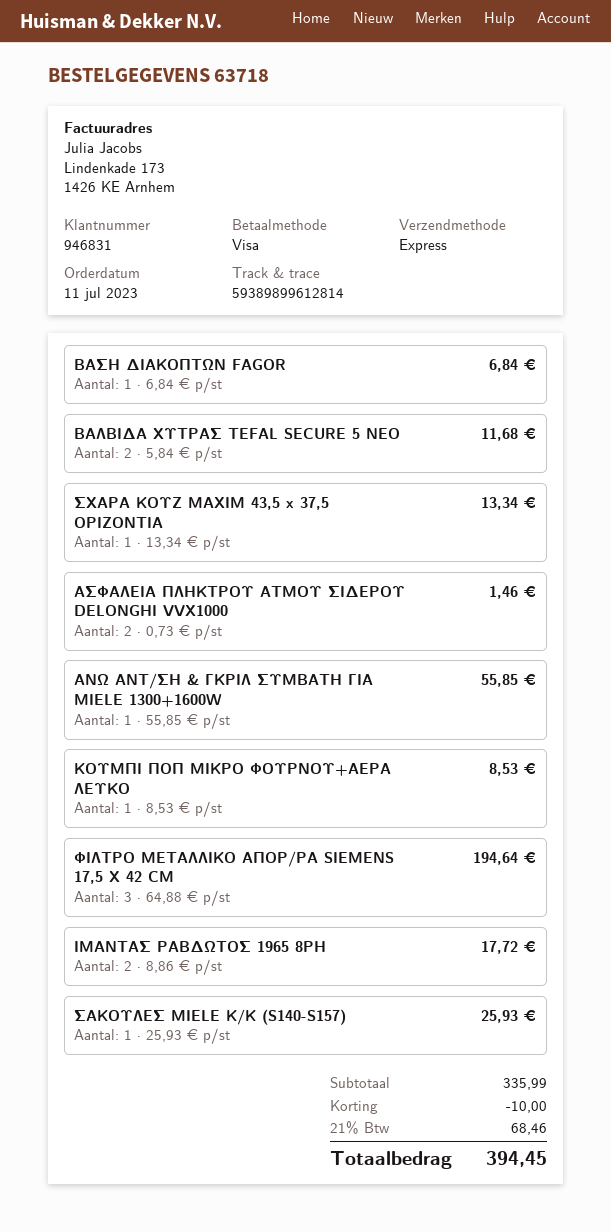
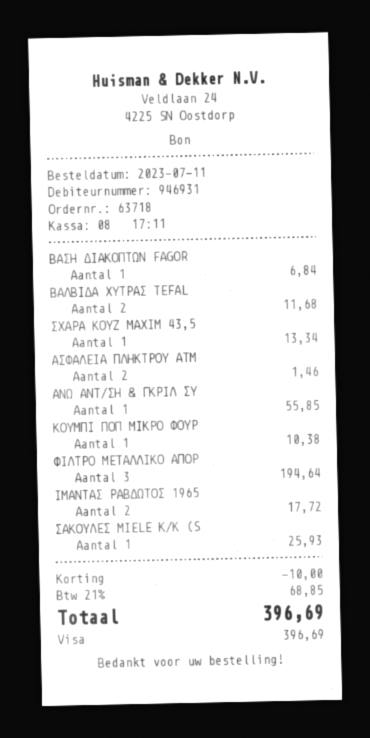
customer number: 946831 -> 946931
ΚΟΥΜΠΙ ΠΟΠ ΜΙΚΡΟ ΦΟΥΡΝΟΥ+ΑΕΡΑ ΛΕΥΚΟ: 1 for 8.53 -> 1 for 10.38
tax: 21% = 68.46 -> 21% = 68.85
total: 394.45 -> 396.69

